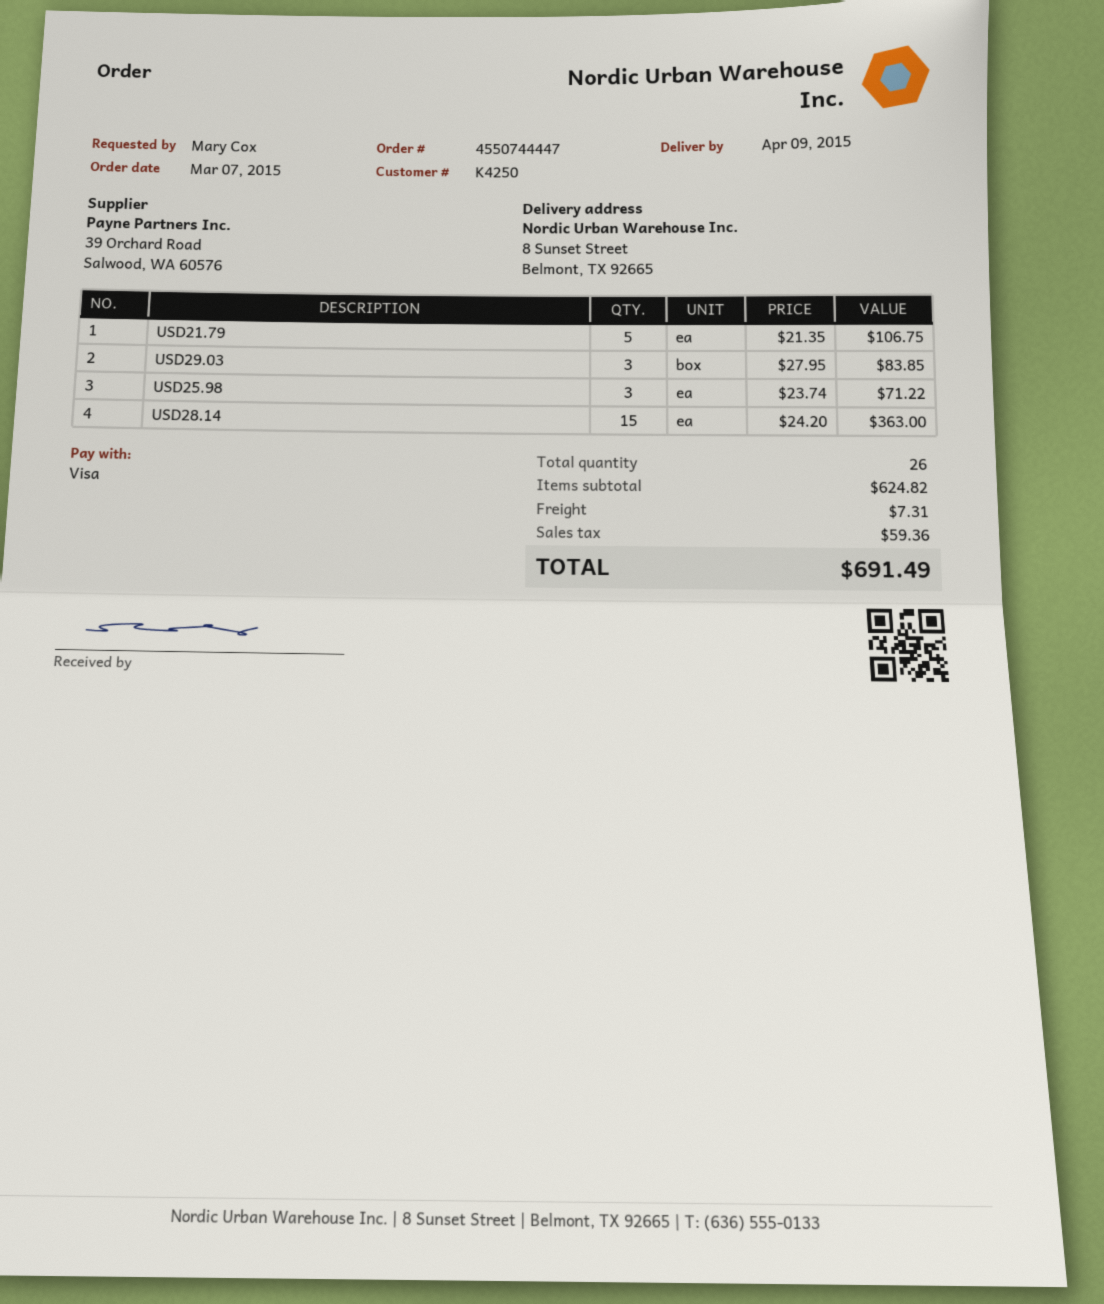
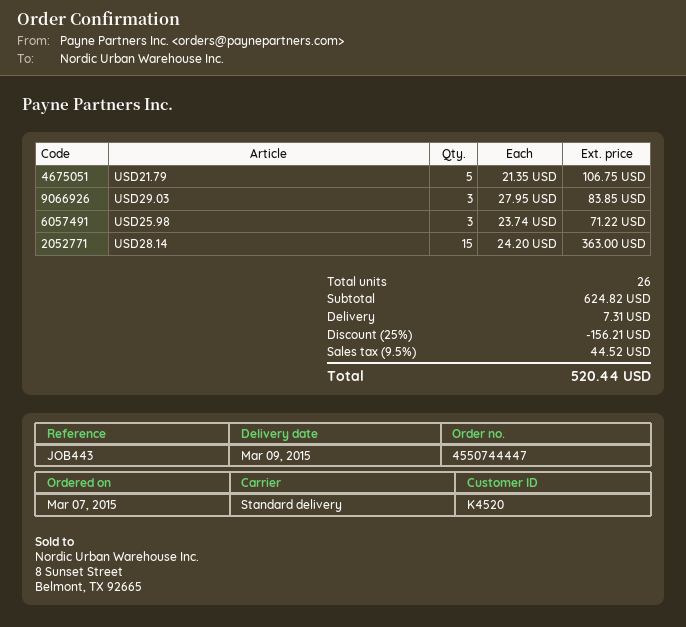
delivery date: 2015-04-09 -> 2015-03-09
customer number: K4250 -> K4520
discount: none -> 25% = 156.21
tax: 59.36 -> 44.52
total: 691.49 -> 520.44

